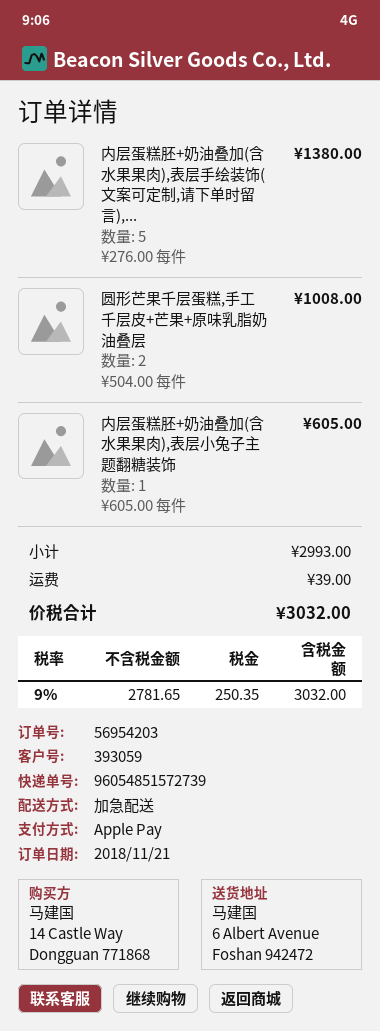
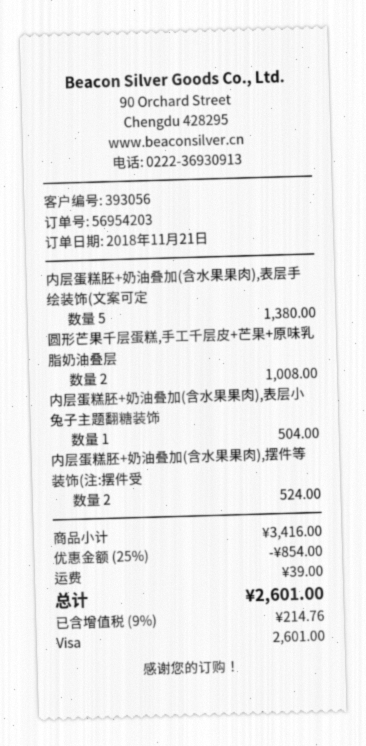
customer number: 393059 -> 393056
payment method: Apple Pay -> Visa
内层蛋糕胚+奶油叠加(含水果果肉),表层小兔子主题翻糖装饰: 1 for 605.00 -> 1 for 504.00
内层蛋糕胚+奶油叠加(含水果果肉),摆件等装饰(注:摆件受: none -> 2 for 524.00
subtotal: 2993.00 -> 3416.00
discount: none -> 25% = 854.00
tax: 9% = 250.35 -> 9% = 214.76
total: 3032.00 -> 2601.00

